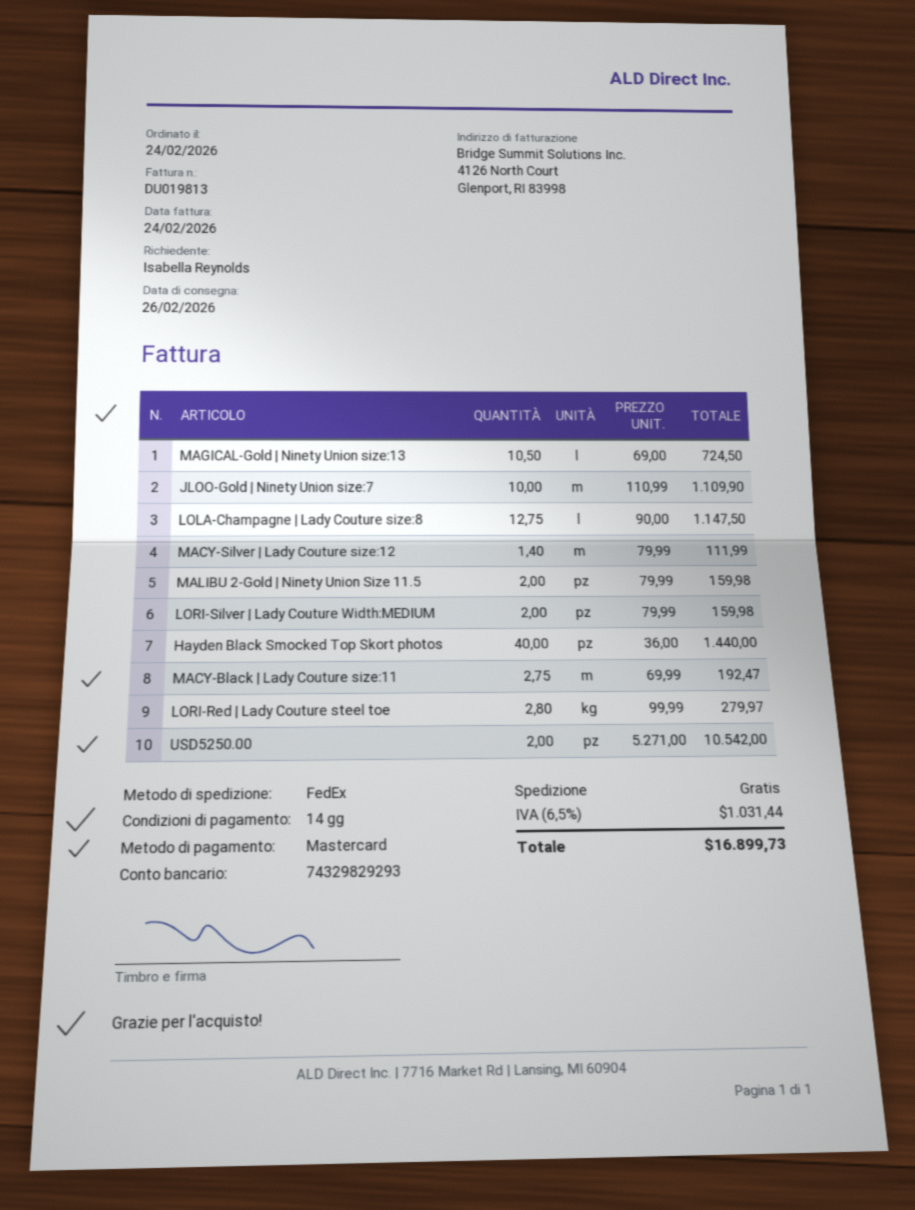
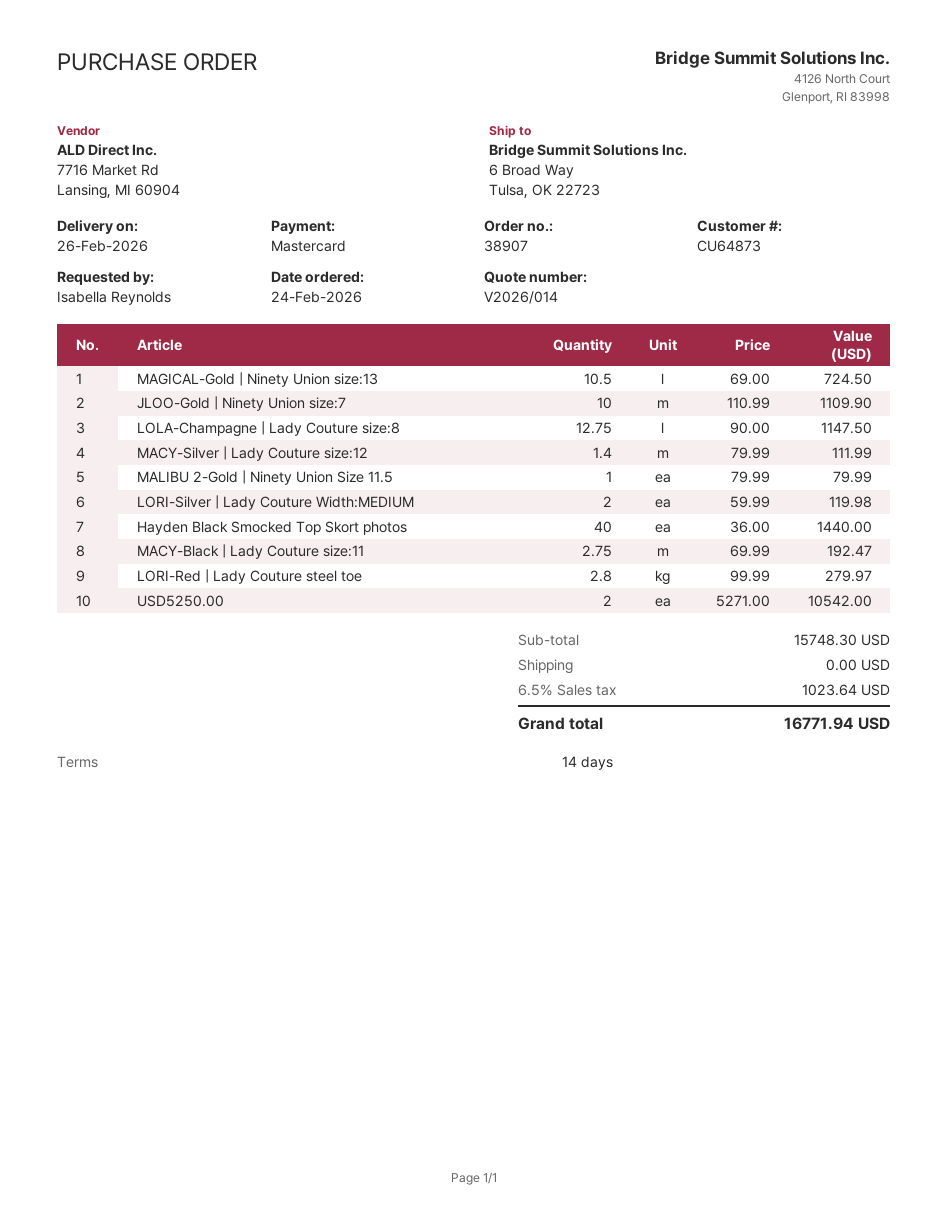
MALIBU 2-Gold | Ninety Union Size 11.5: 2 x 79.99 = 159.98 -> 1 x 79.99 = 79.99
LORI-Silver | Lady Couture Width:MEDIUM: 2 x 79.99 = 159.98 -> 2 x 59.99 = 119.98
tax: 6.5% = 1031.44 -> 6.5% = 1023.64
total: 16899.73 -> 16771.94

